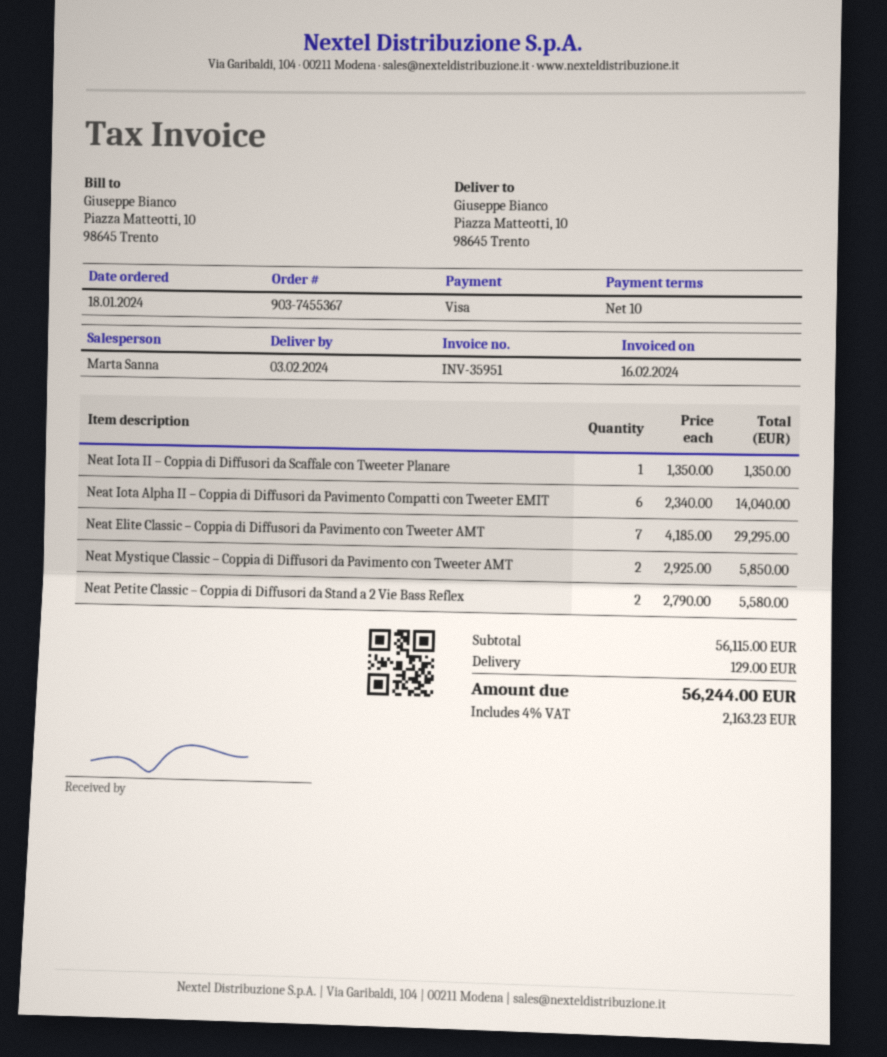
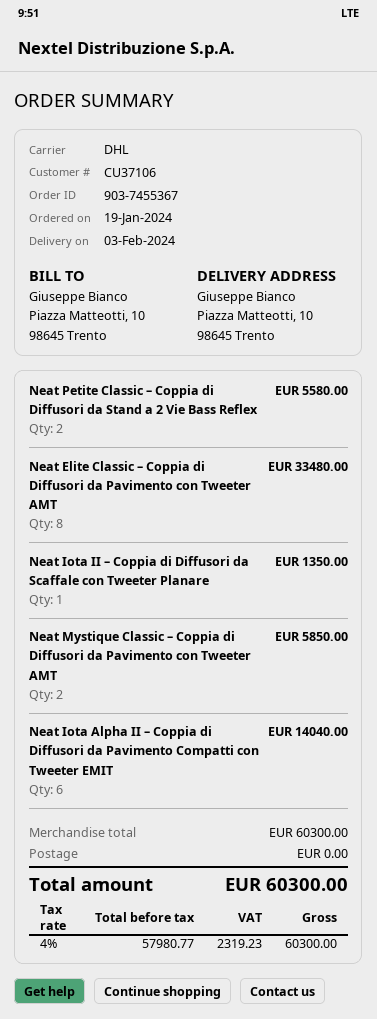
order date: 2024-01-18 -> 2024-01-19
Neat Elite Classic – Coppia di Diffusori da Pavimento con Tweeter AMT: 7 for 29295.00 -> 8 for 33480.00
subtotal: 56115.00 -> 60300.00
shipping: 129.00 -> 0.00
tax: 4% = 2163.23 -> 4% = 2319.23
total: 56244.00 -> 60300.00

